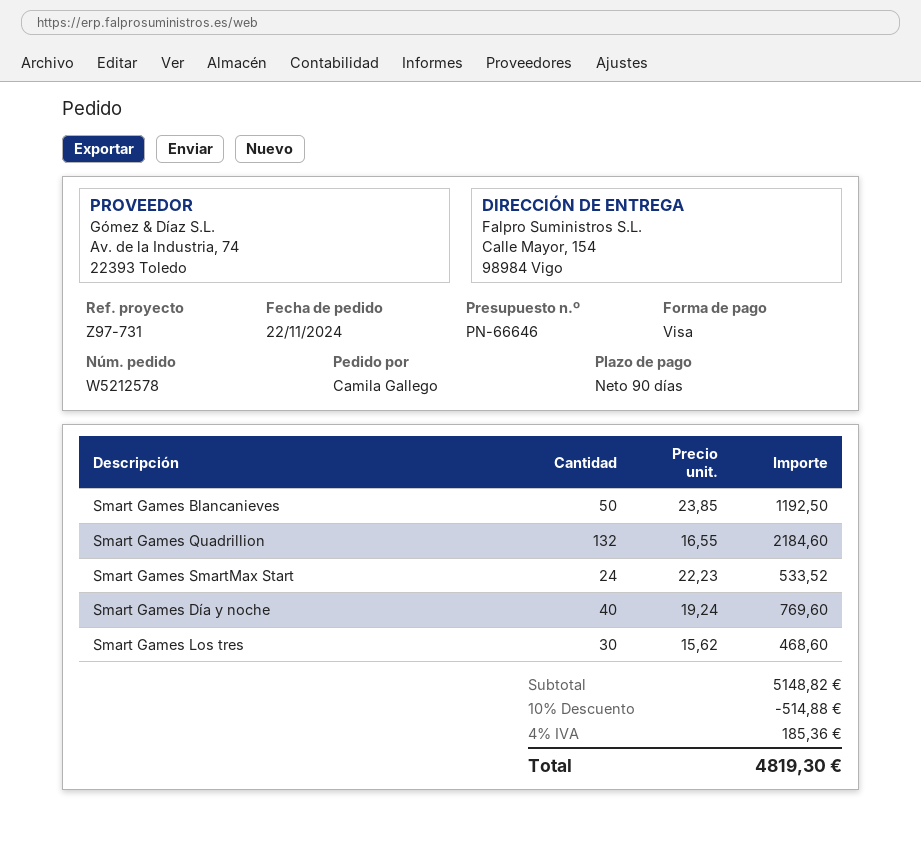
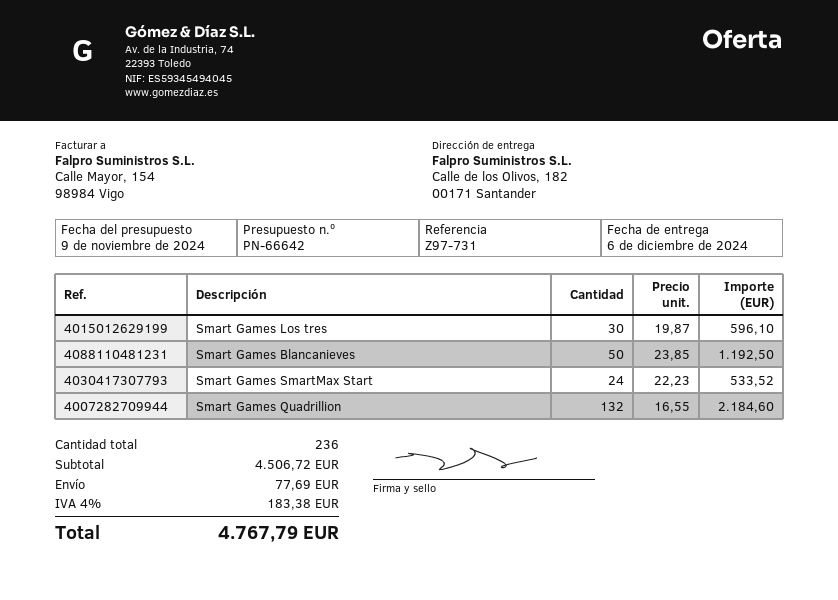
quote number: PN-66646 -> PN-66642
ship to: Calle Mayor, 154, 98984 Vigo -> Calle de los Olivos, 182, 00171 Santander
Smart Games Día y noche: 40 x 19.24 = 769.60 -> none
Smart Games Los tres: 30 x 15.62 = 468.60 -> 30 x 19.87 = 596.10
subtotal: 5148.82 -> 4506.72
discount: 10% = 514.88 -> none
shipping: none -> 77.69
tax: 4% = 185.36 -> 4% = 183.38
total: 4819.30 -> 4767.79

